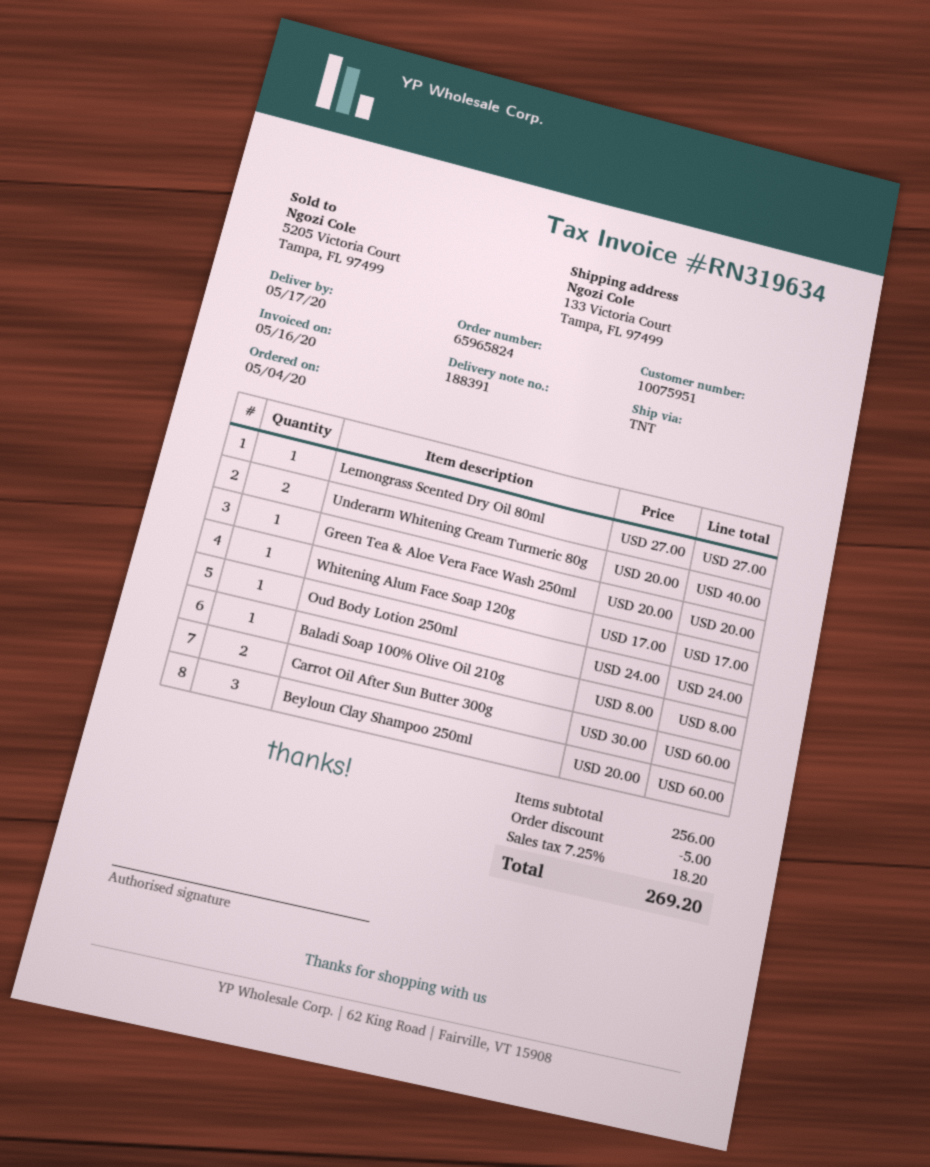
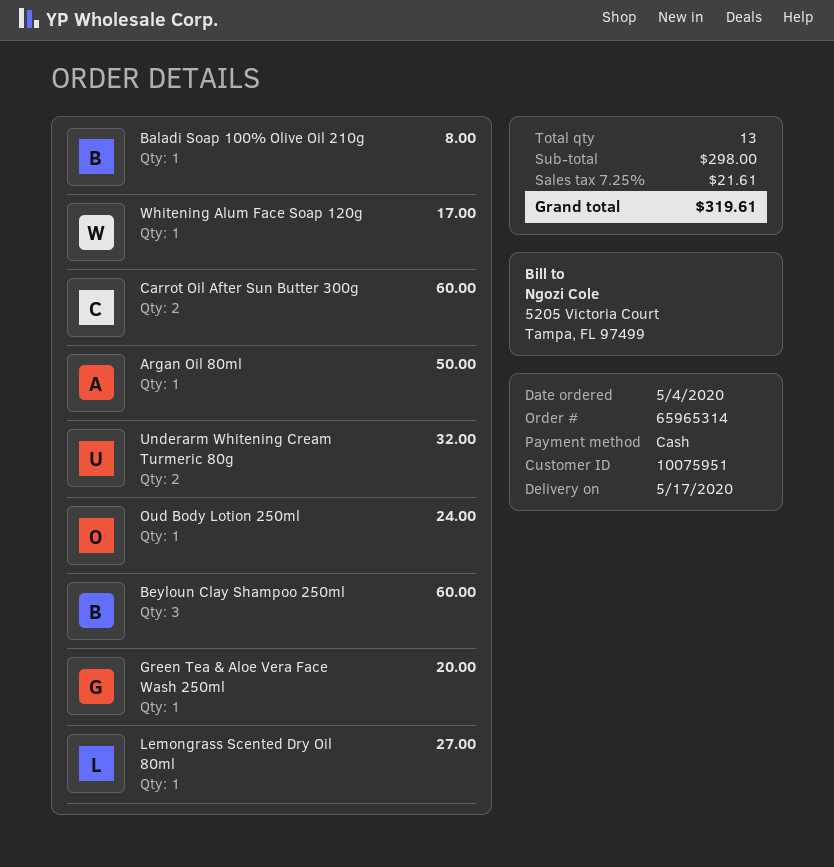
order number: 65965824 -> 65965314
Underarm Whitening Cream Turmeric 80g: 2 for 40.00 -> 2 for 32.00
Argan Oil 80ml: none -> 1 for 50.00
subtotal: 256.00 -> 298.00
discount: 5.00 -> none
tax: 7.25% = 18.20 -> 7.25% = 21.61
total: 269.20 -> 319.61

